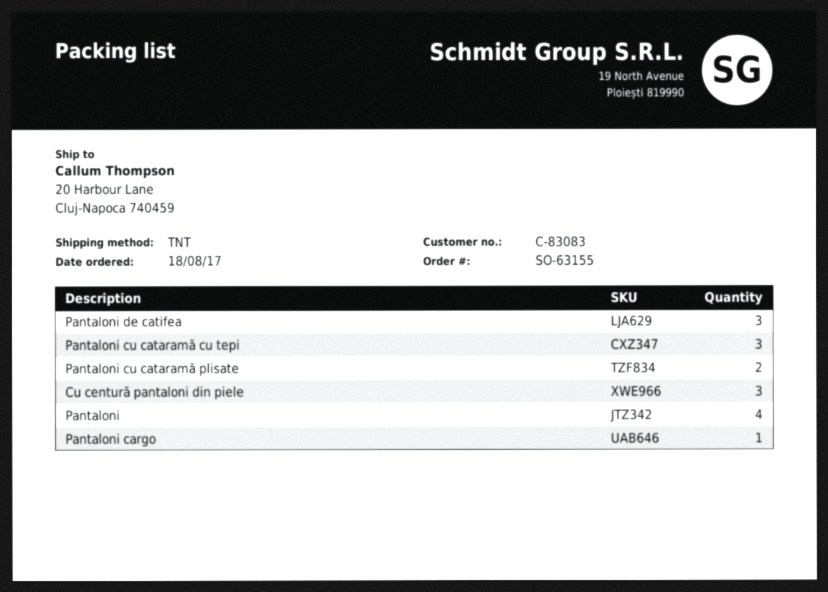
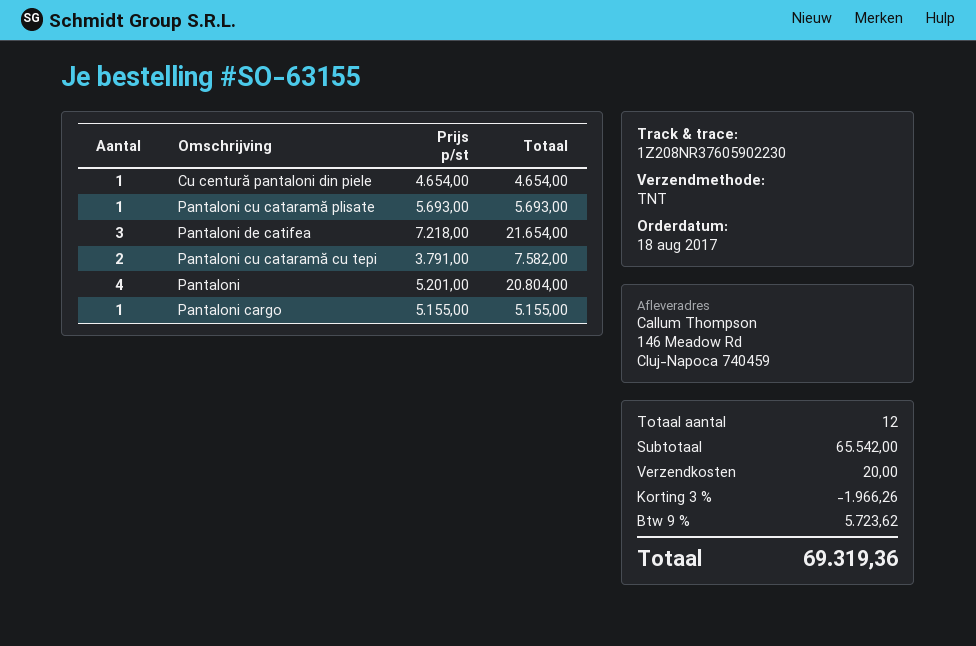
ship to: 20 Harbour Lane, Cluj-Napoca 740459 -> 146 Meadow Rd, Cluj-Napoca 740459
Pantaloni cu cataramă cu tepi: 3 -> 2
Pantaloni cu cataramă plisate: 2 -> 1
Cu centură pantaloni din piele: 3 -> 1

